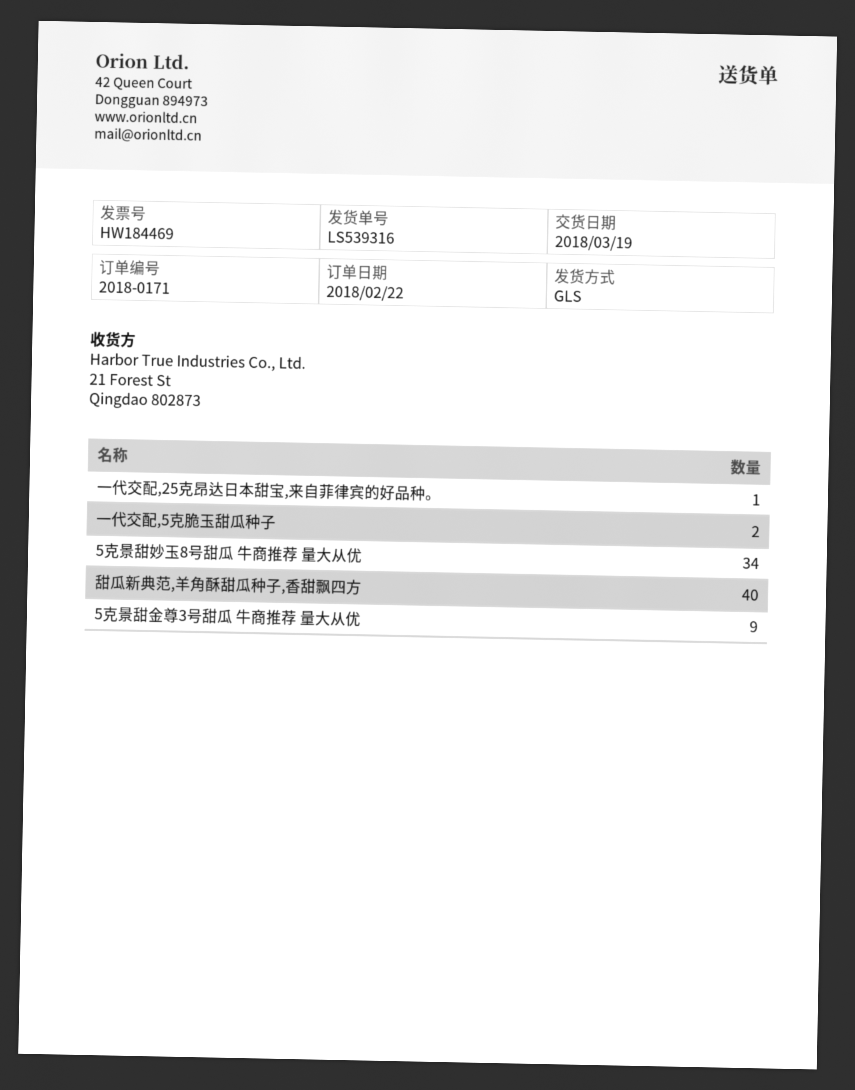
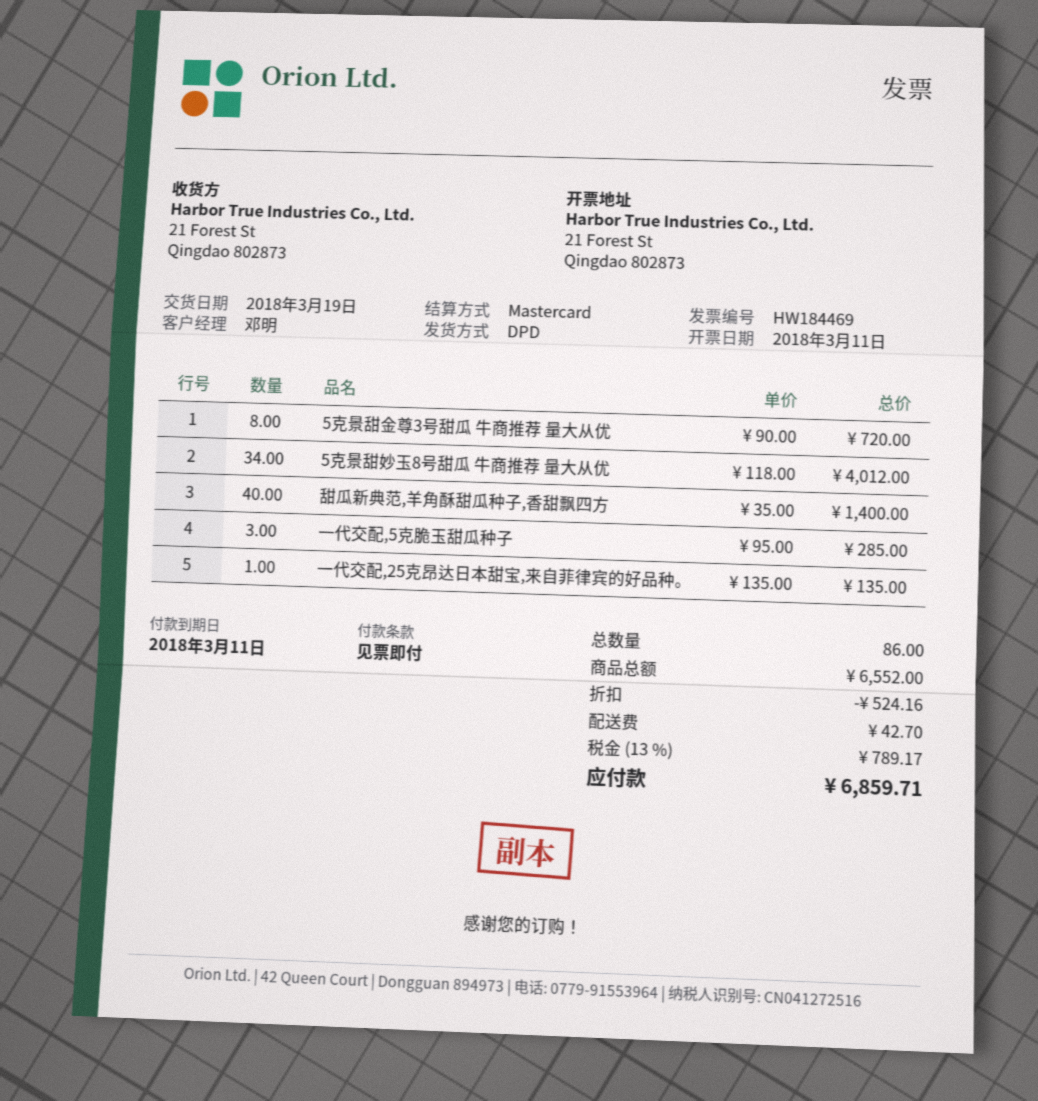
shipping method: GLS -> DPD
一代交配,5克脆玉甜瓜种子: 2 -> 3
5克景甜金尊3号甜瓜 牛商推荐 量大从优: 9 -> 8

